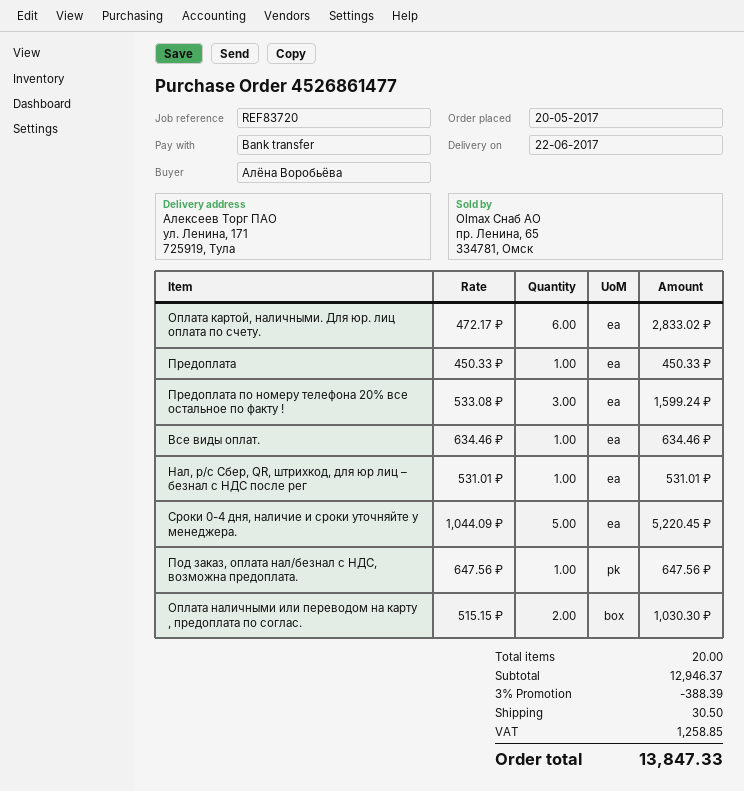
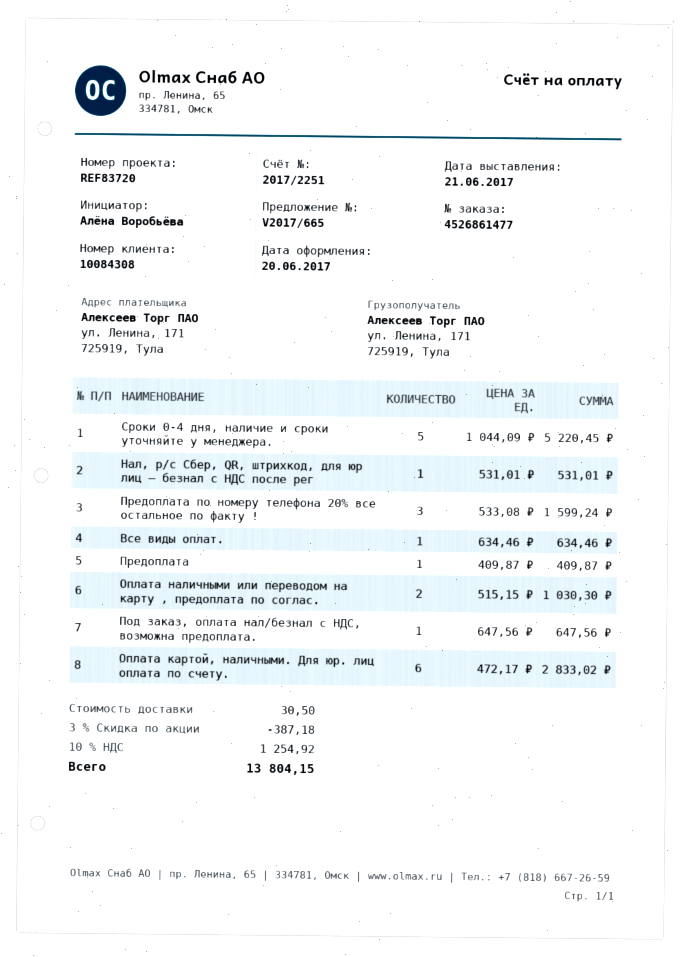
order date: 2017-05-20 -> 2017-06-20
Предоплата: 1 x 450.33 = 450.33 -> 1 x 409.87 = 409.87
discount: 3% = 388.39 -> 3% = 387.18
tax: 1258.85 -> 1254.92
total: 13847.33 -> 13804.15

